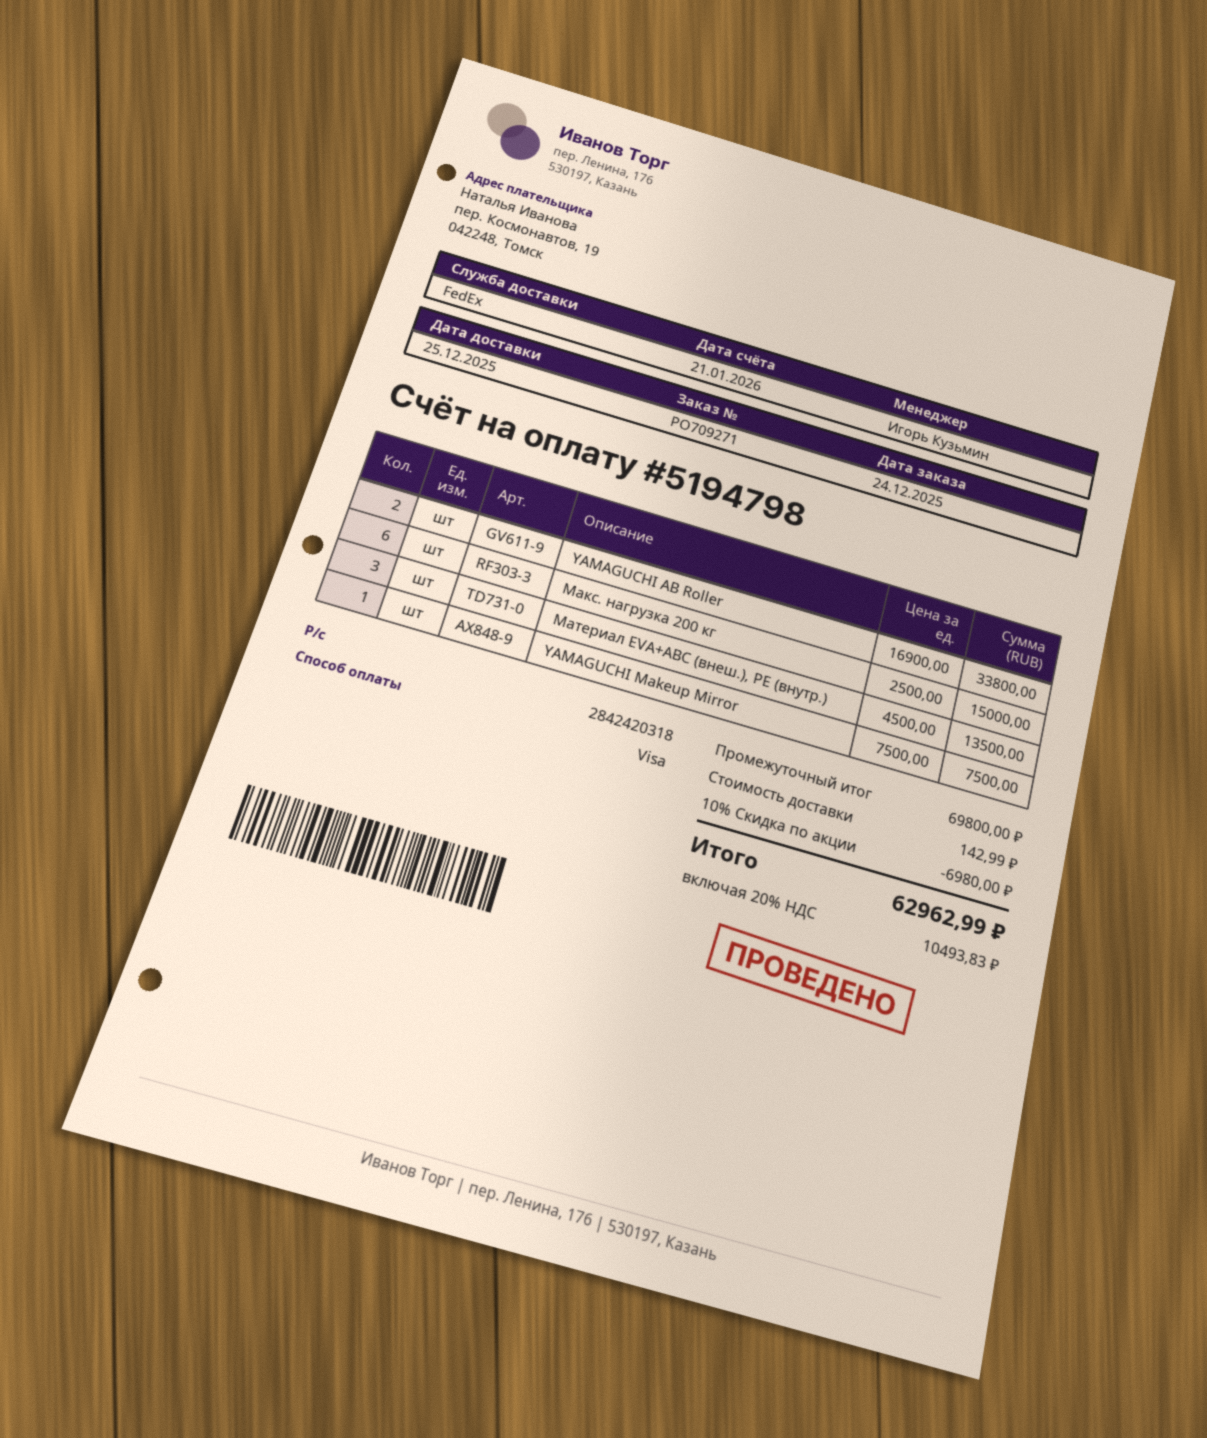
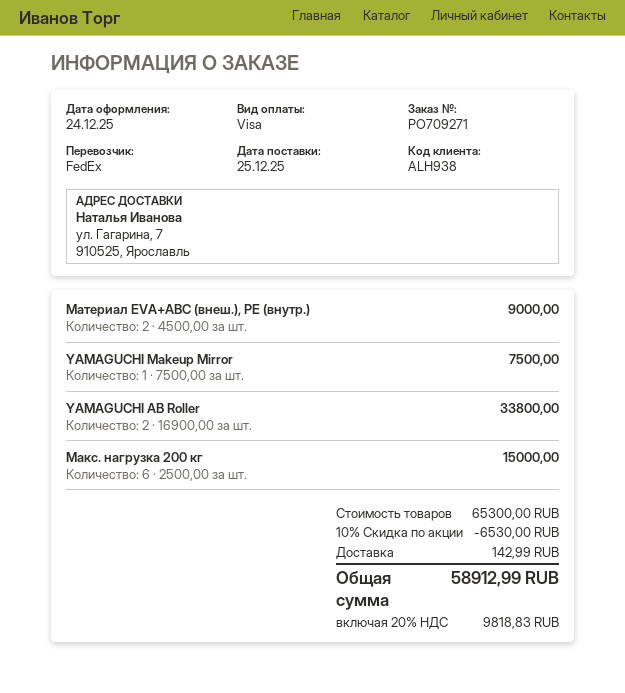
Материал EVA+ABC (внеш.), PE (внутр.): 3 x 4500.00 = 13500.00 -> 2 x 4500.00 = 9000.00
subtotal: 69800.00 -> 65300.00
discount: 10% = 6980.00 -> 10% = 6530.00
tax: 20% = 10493.83 -> 20% = 9818.83
total: 62962.99 -> 58912.99

